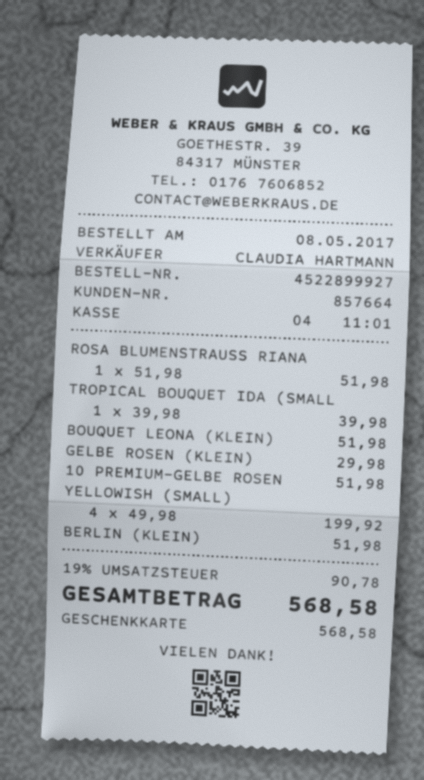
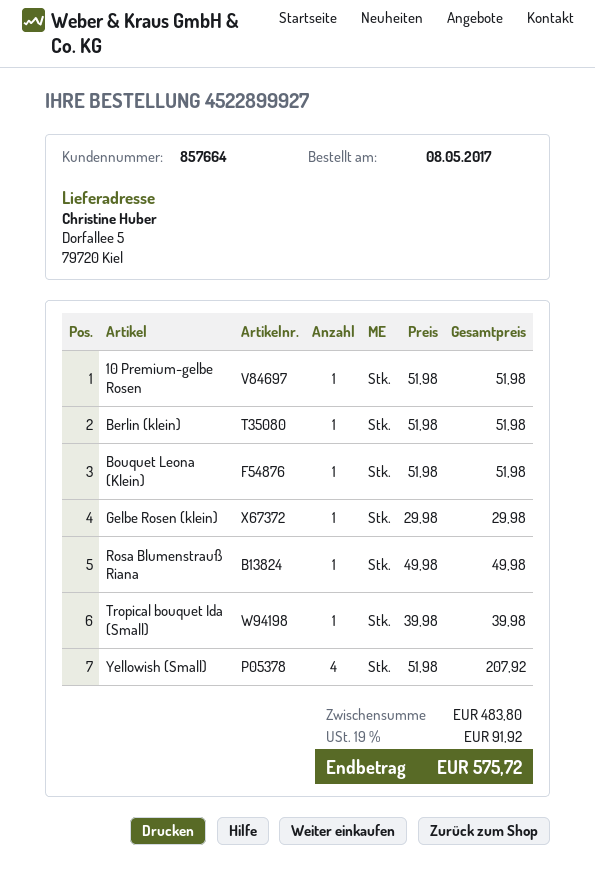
ROSA BLUMENSTRAUSS RIANA: 1 x 51.98 = 51.98 -> 1 x 49.98 = 49.98
YELLOWISH (SMALL): 4 x 49.98 = 199.92 -> 4 x 51.98 = 207.92
tax: 19% = 90.78 -> 19% = 91.92
total: 568.58 -> 575.72

